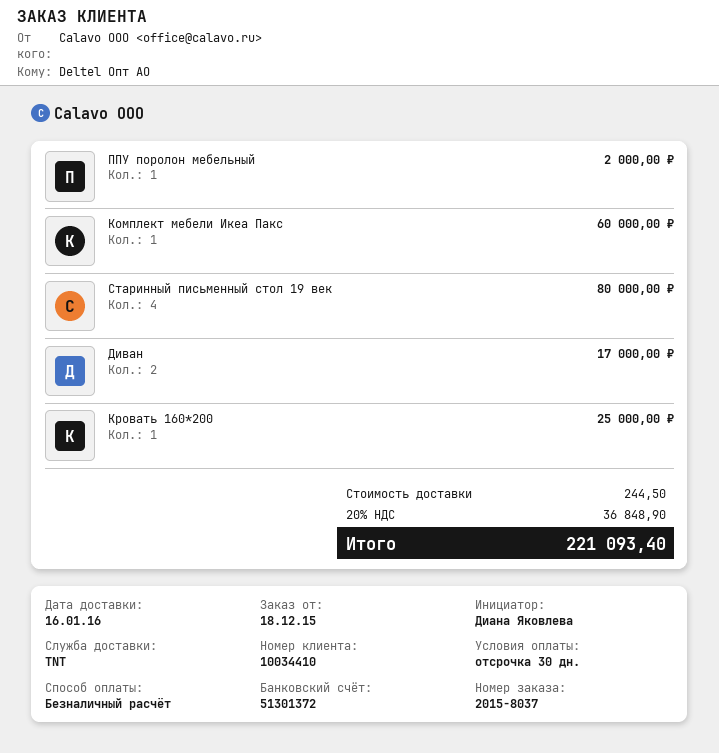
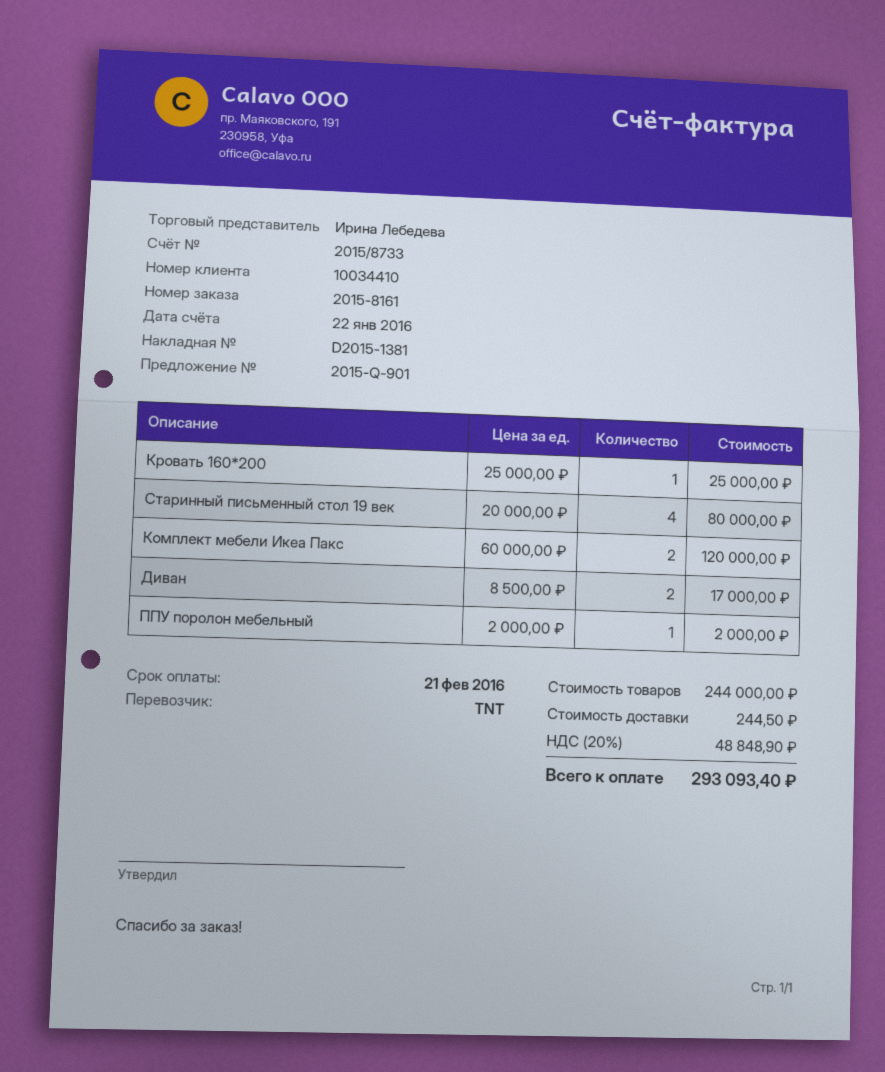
order number: 2015-8037 -> 2015-8161
Комплект мебели Икеа Пакс: 1 for 60000.00 -> 2 for 120000.00
tax: 20% = 36848.90 -> 20% = 48848.90
total: 221093.40 -> 293093.40

